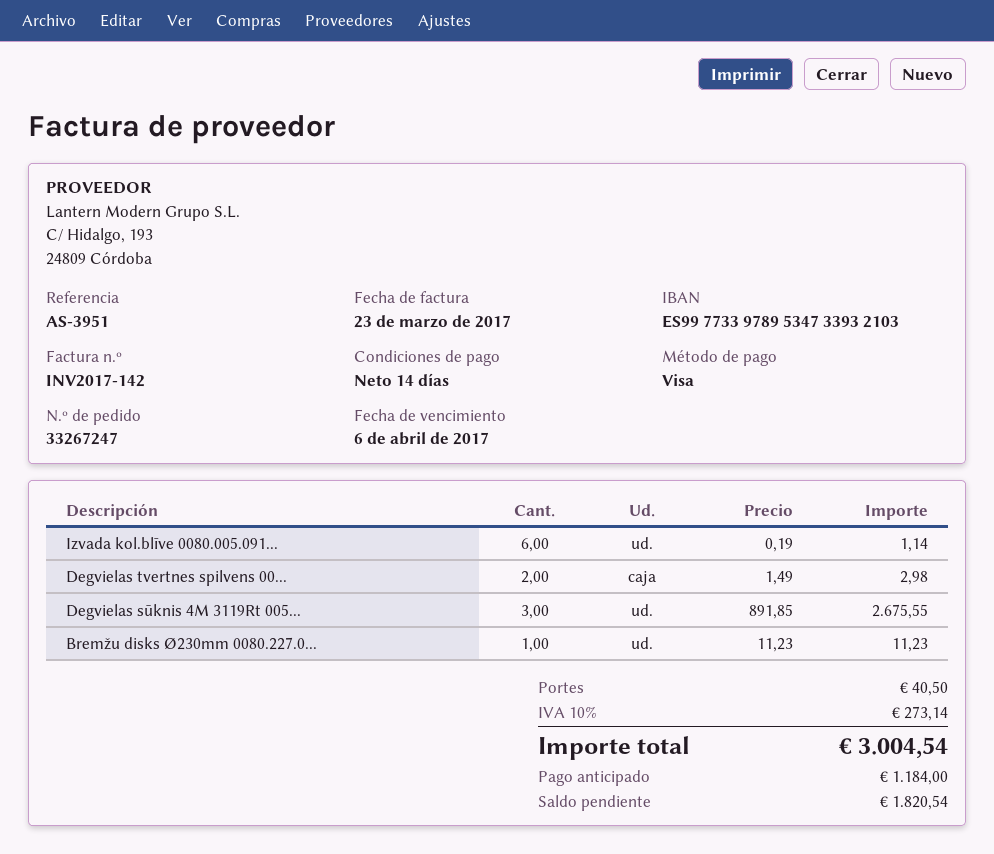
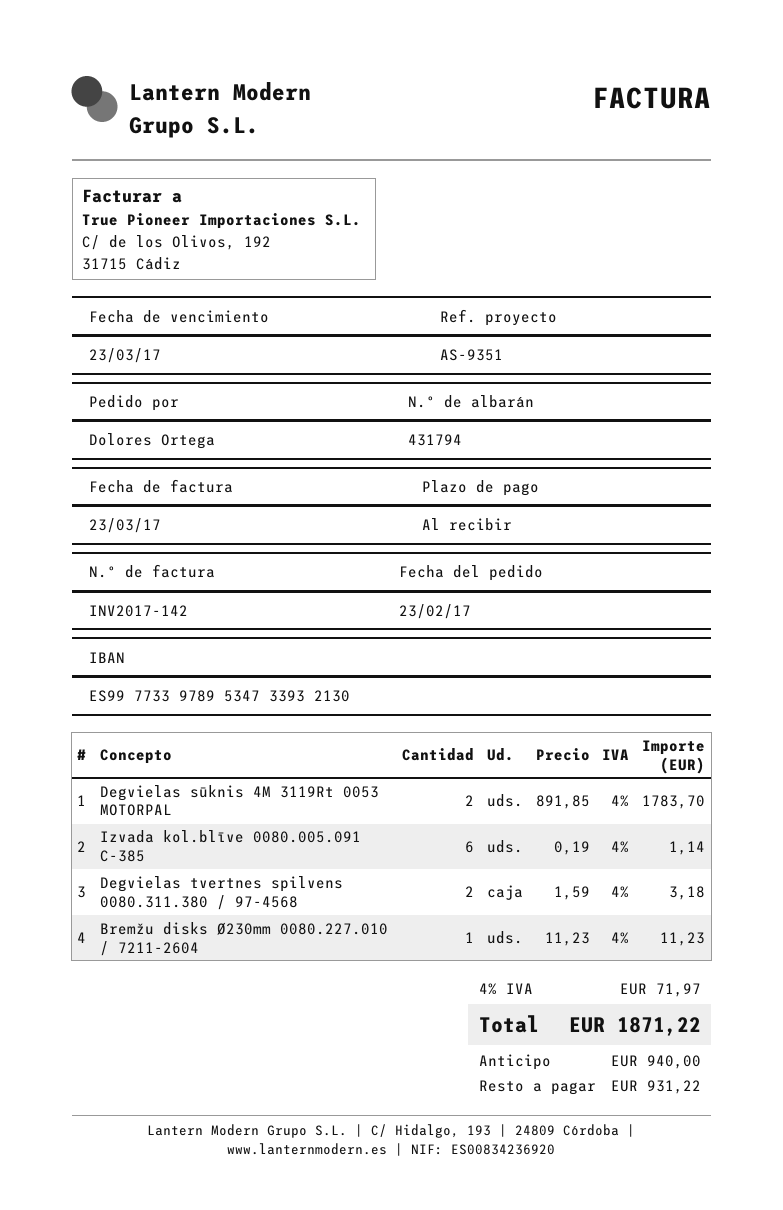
payment terms: 14 days -> on receipt
due date: 2017-04-06 -> 2017-03-23
reference: AS-3951 -> AS-9351
bank account: ES9977339789534733932103 -> ES9977339789534733932130
Degvielas tvertnes spilvens 00...: 2 x 1.49 = 2.98 -> 2 x 1.59 = 3.18
Degvielas sūknis 4M 3119Rt 005...: 3 x 891.85 = 2675.55 -> 2 x 891.85 = 1783.70
shipping: 40.50 -> none
tax: 10% = 273.14 -> 4% = 71.97
total: 3004.54 -> 1871.22
deposit: 1184.00 -> 940.00
balance: 1820.54 -> 931.22

